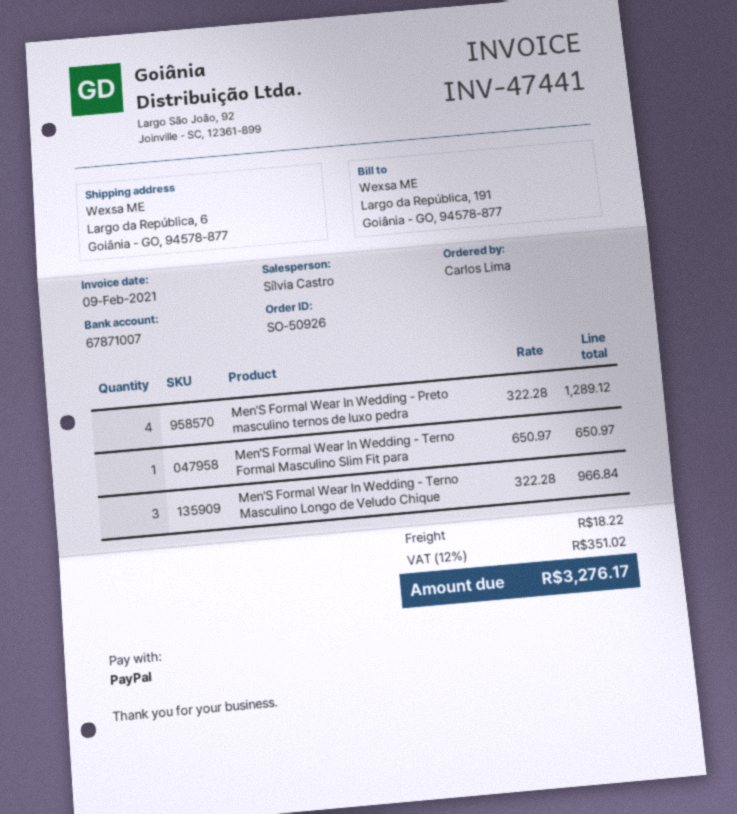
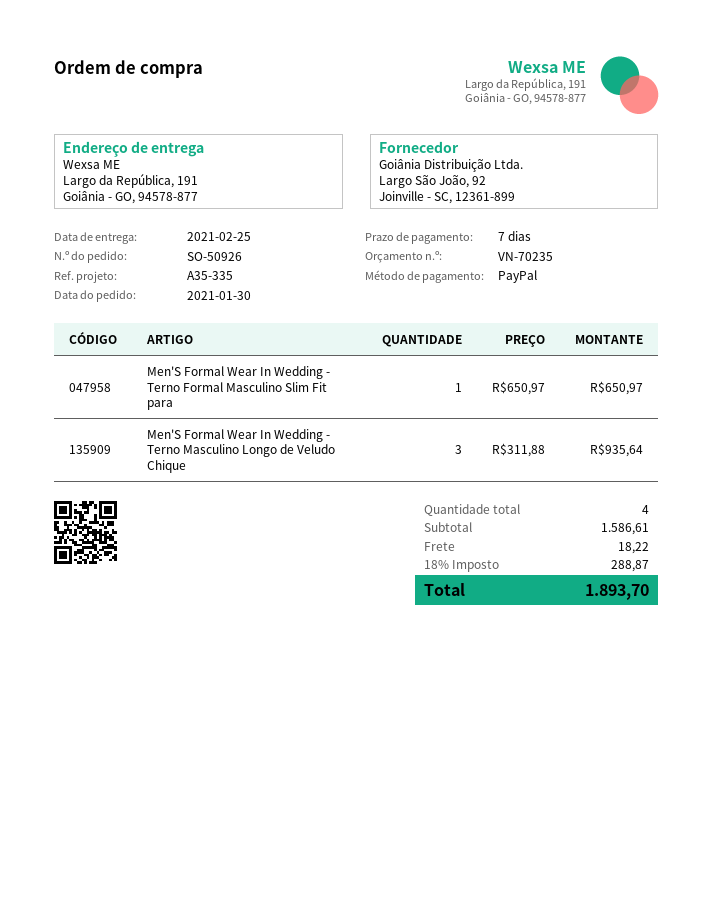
ship to: Largo da República, 6, Goiânia - GO, 94578-877 -> Largo da República, 191, Goiânia - GO, 94578-877
Men'S Formal Wear In Wedding - Preto masculino ternos de luxo pedra: 4 x 322.28 = 1289.12 -> none
Men'S Formal Wear In Wedding - Terno Masculino Longo de Veludo Chique: 3 x 322.28 = 966.84 -> 3 x 311.88 = 935.64
tax: 12% = 351.02 -> 18% = 288.87
total: 3276.17 -> 1893.70

